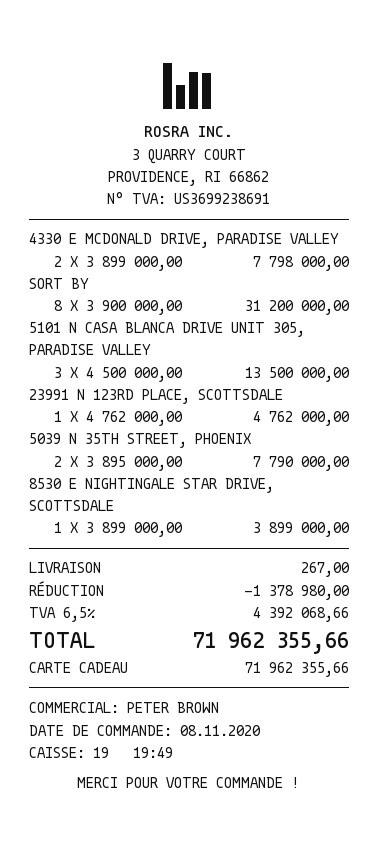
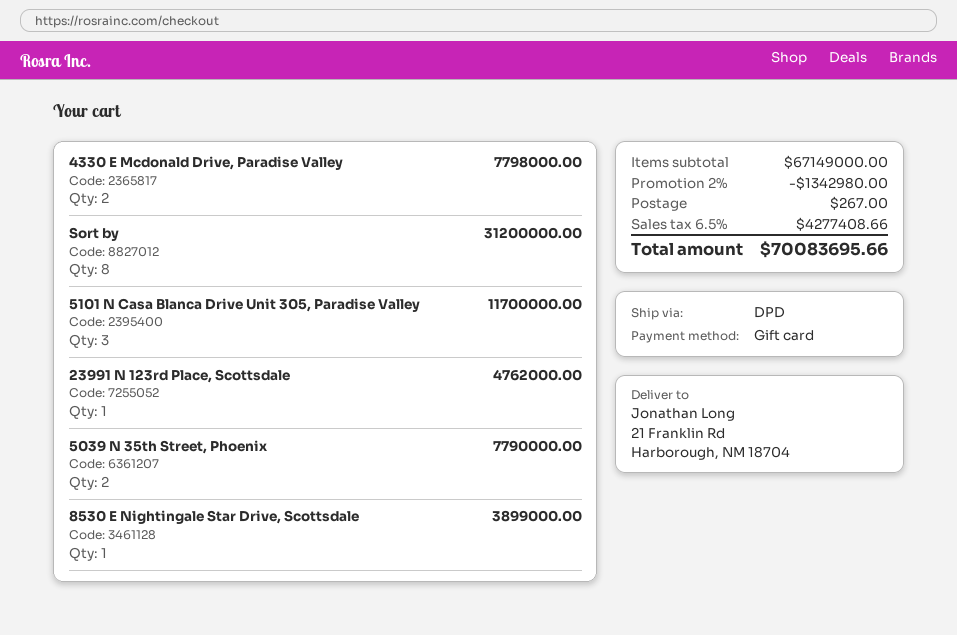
5101 N CASA BLANCA DRIVE UNIT 305, PARADISE VALLEY: 3 for 13500000.00 -> 3 for 11700000.00
discount: 1378980.00 -> 1342980.00
tax: 6.5% = 4392068.66 -> 6.5% = 4277408.66
total: 71962355.66 -> 70083695.66

